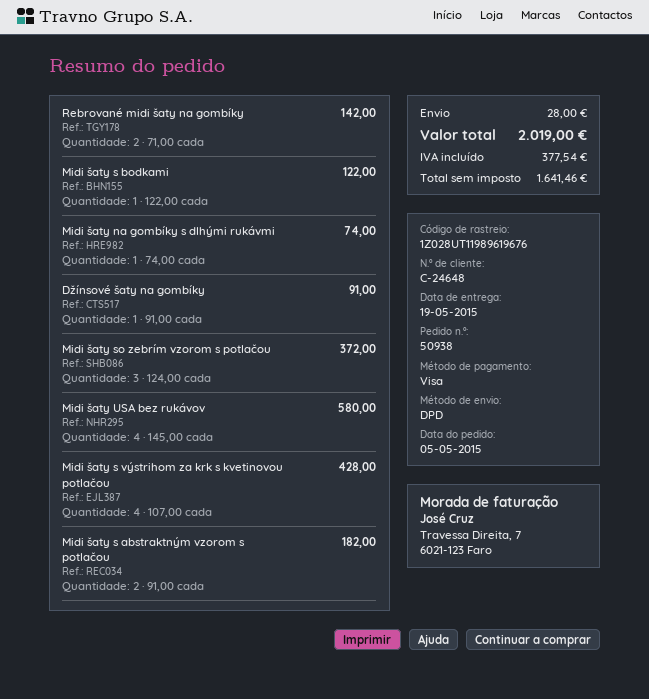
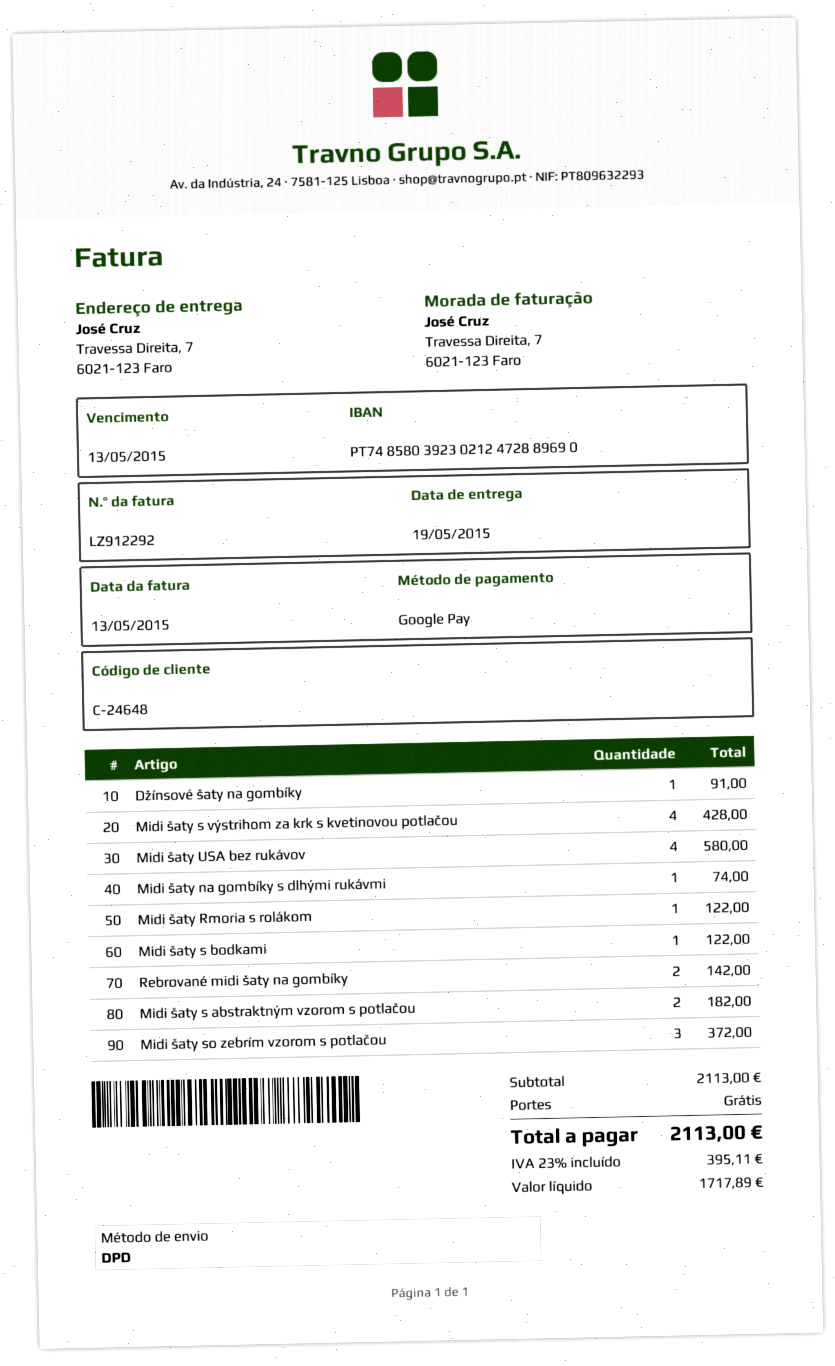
payment method: Visa -> Google Pay
Midi šaty Rmoria s rolákom: none -> 1 for 122.00
shipping: 28.00 -> 0.00
net: 1641.46 -> 1717.89
tax: 377.54 -> 395.11
total: 2019.00 -> 2113.00

